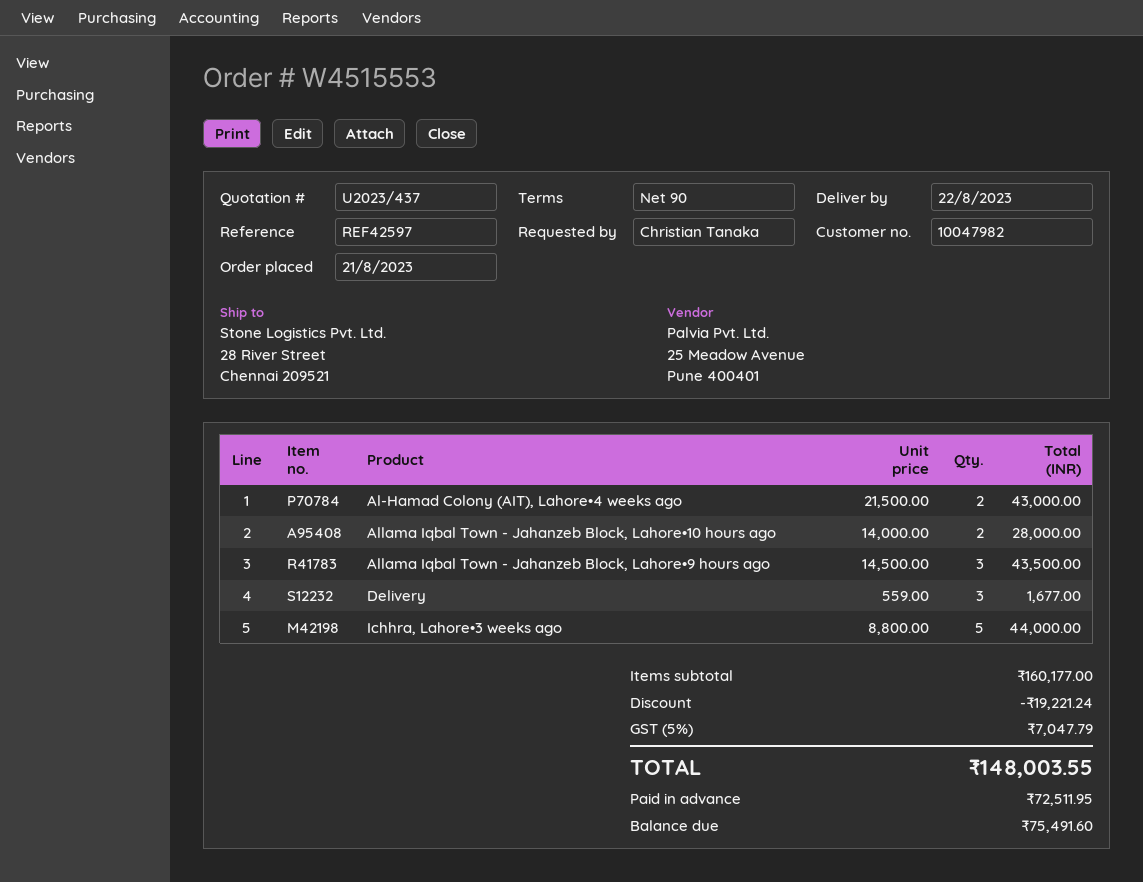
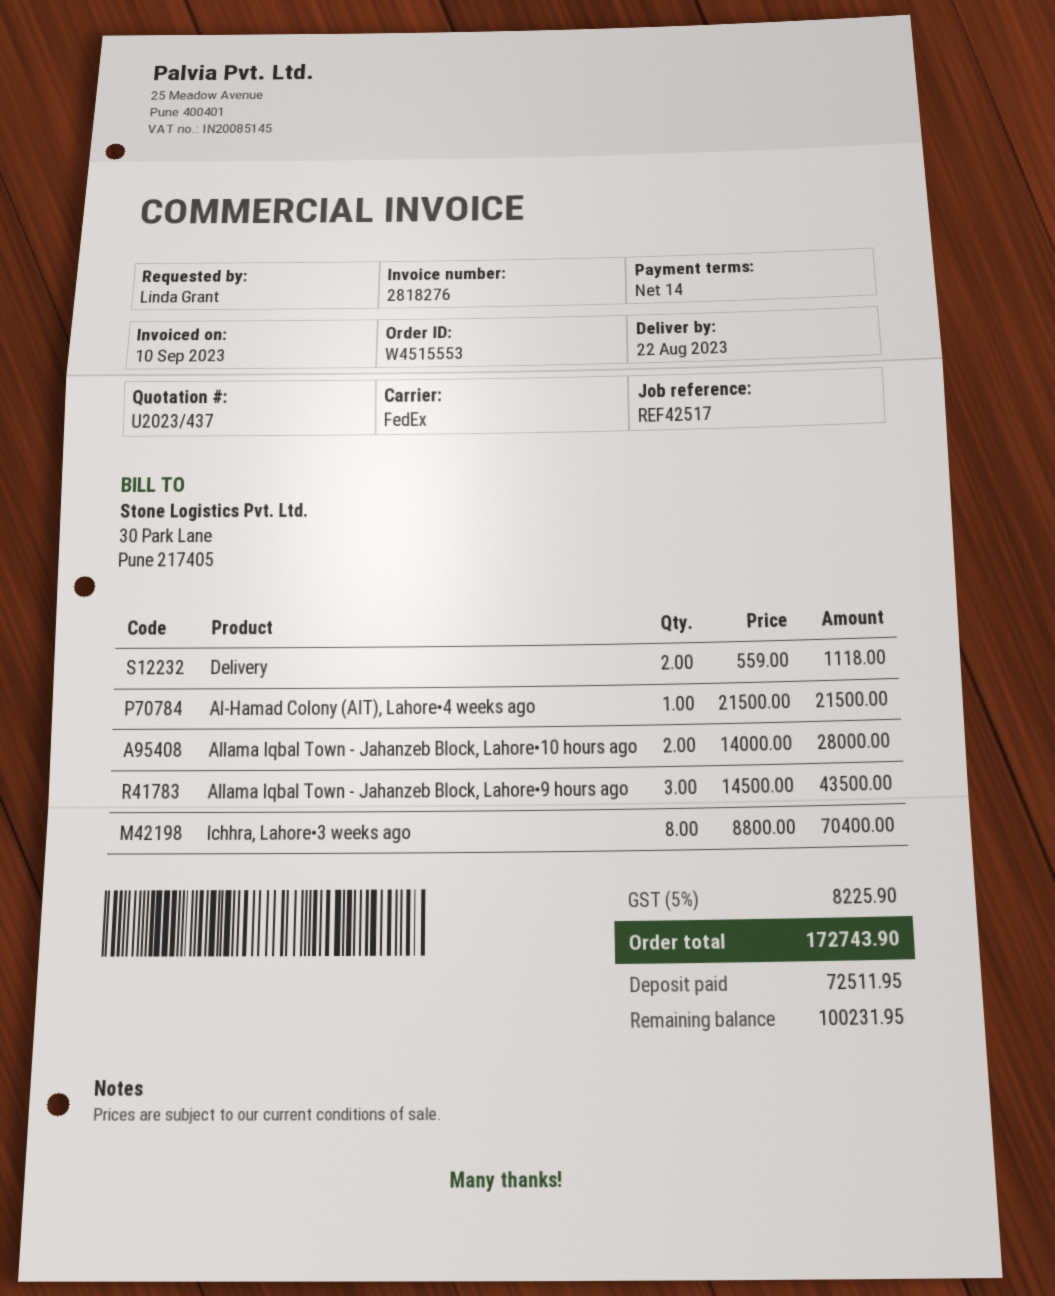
payment terms: 90 days -> 14 days
reference: REF42597 -> REF42517
ordered by: Christian Tanaka -> Linda Grant
Al-Hamad Colony (AIT), Lahore•4 weeks ago: 2 x 21500.00 = 43000.00 -> 1 x 21500.00 = 21500.00
Delivery: 3 x 559.00 = 1677.00 -> 2 x 559.00 = 1118.00
Ichhra, Lahore•3 weeks ago: 5 x 8800.00 = 44000.00 -> 8 x 8800.00 = 70400.00
discount: 19221.24 -> none
tax: 5% = 7047.79 -> 5% = 8225.90
total: 148003.55 -> 172743.90
balance: 75491.60 -> 100231.95

